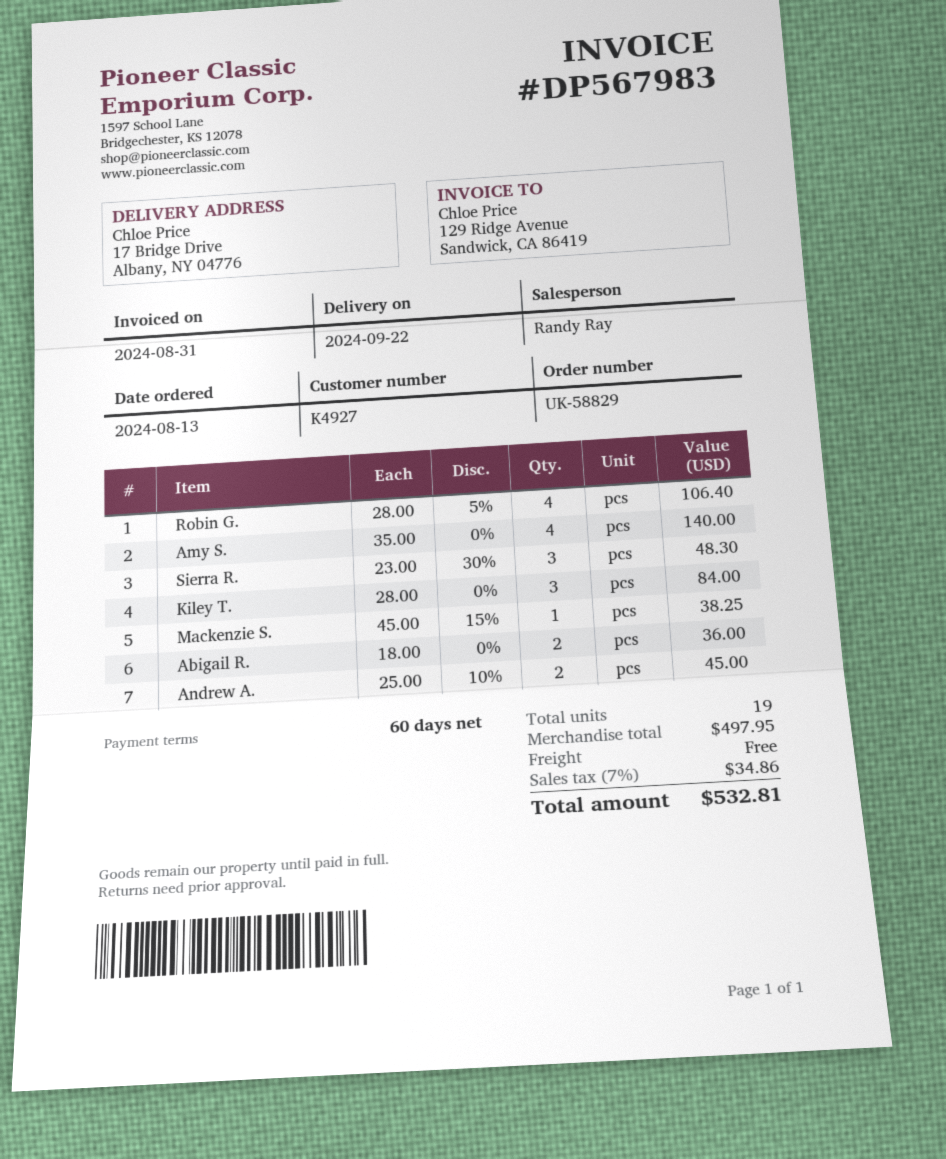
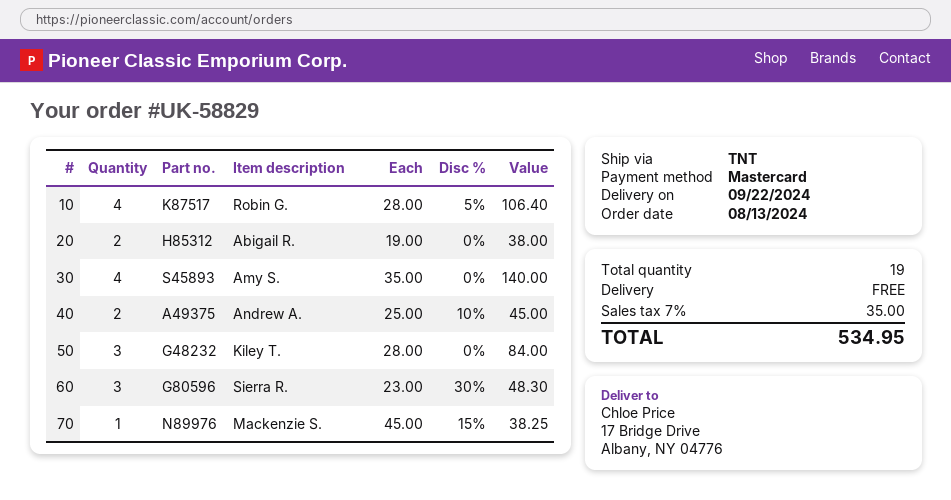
Abigail R.: 2 x 18.00 = 36.00 -> 2 x 19.00 = 38.00
tax: 7% = 34.86 -> 7% = 35.00
total: 532.81 -> 534.95

